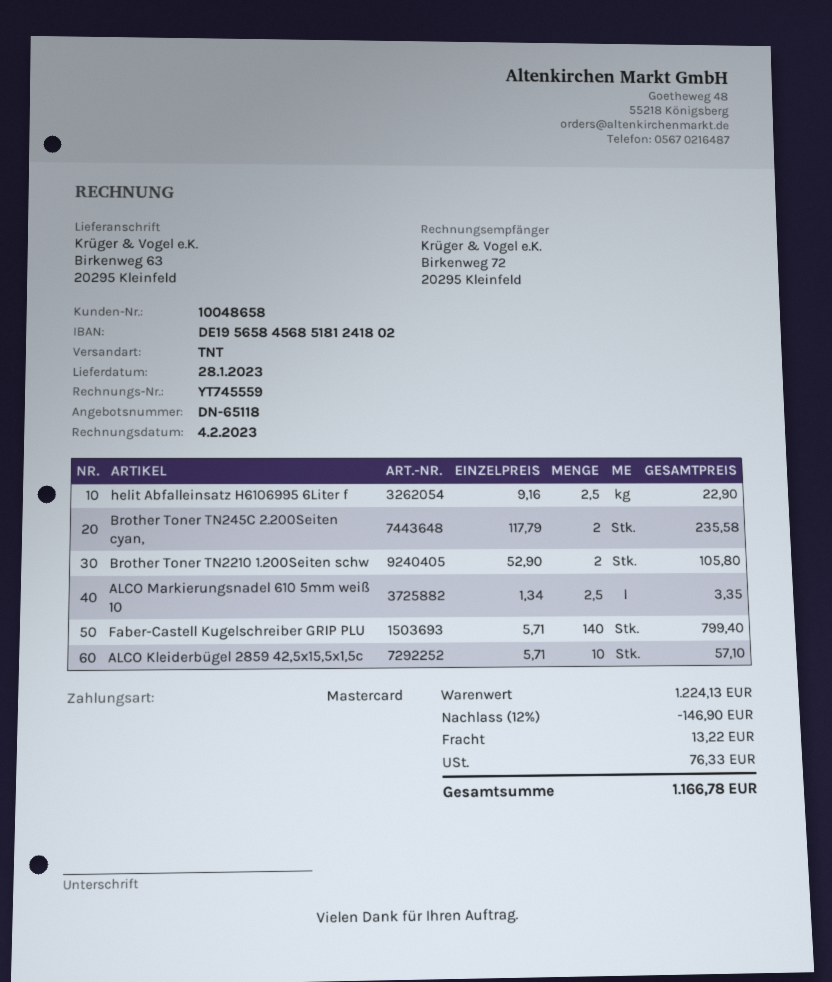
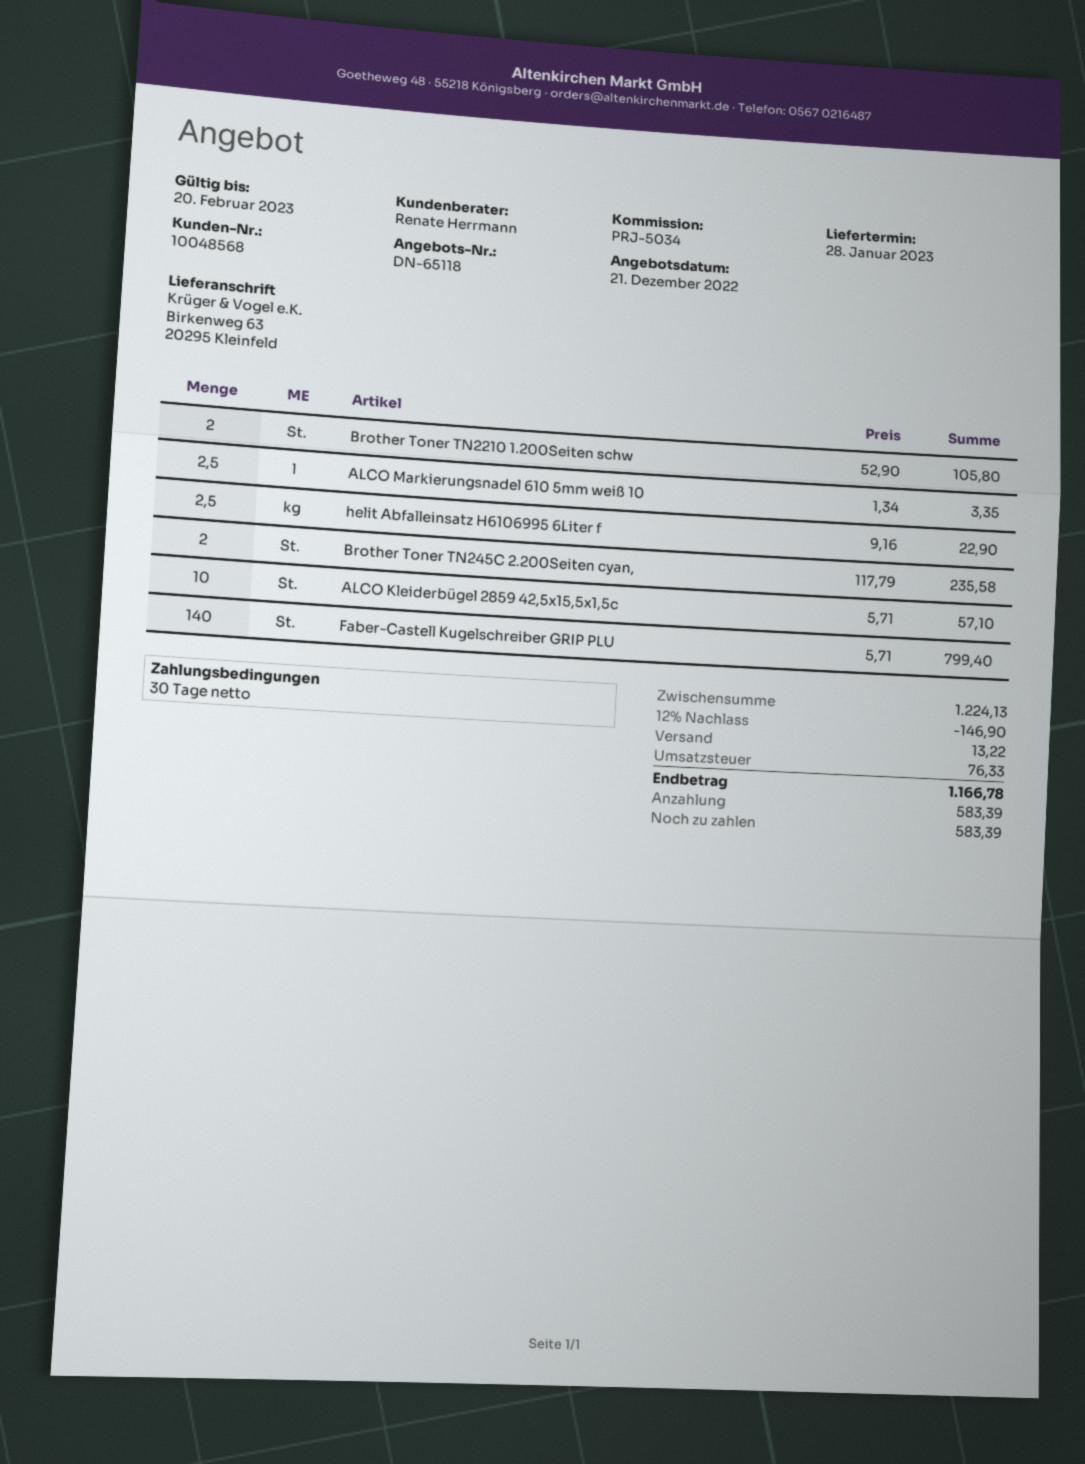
customer number: 10048658 -> 10048568

